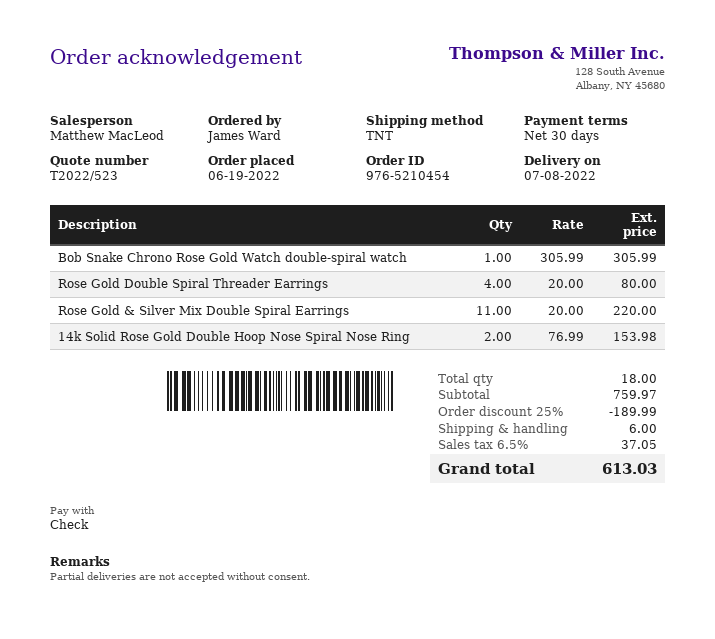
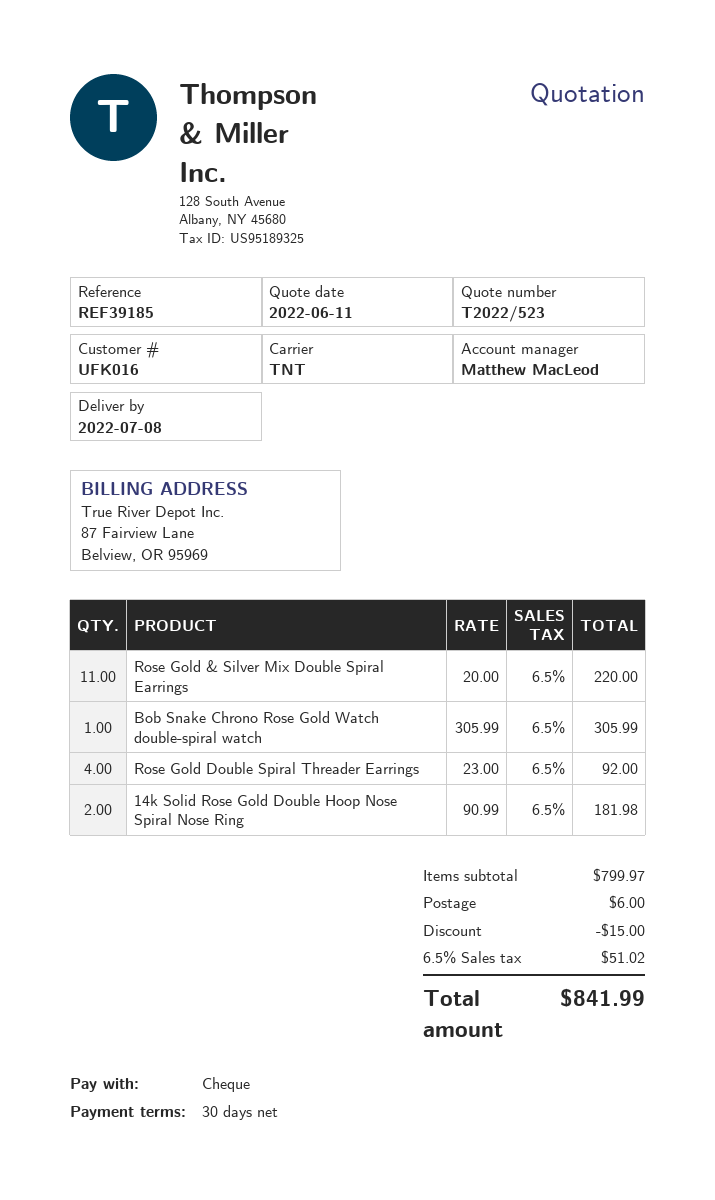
Rose Gold Double Spiral Threader Earrings: 4 x 20.00 = 80.00 -> 4 x 23.00 = 92.00
14k Solid Rose Gold Double Hoop Nose Spiral Nose Ring: 2 x 76.99 = 153.98 -> 2 x 90.99 = 181.98
subtotal: 759.97 -> 799.97
discount: 189.99 -> 15.00
tax: 6.5% = 37.05 -> 6.5% = 51.02
total: 613.03 -> 841.99

